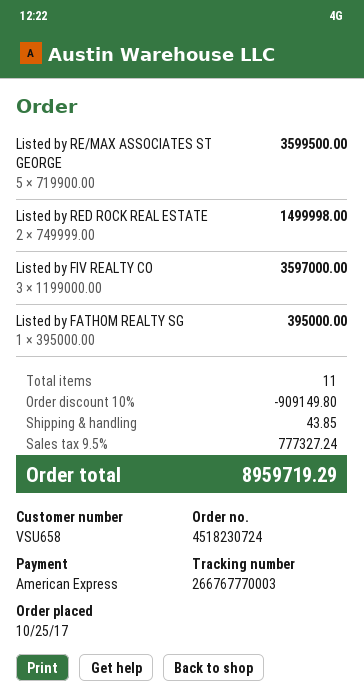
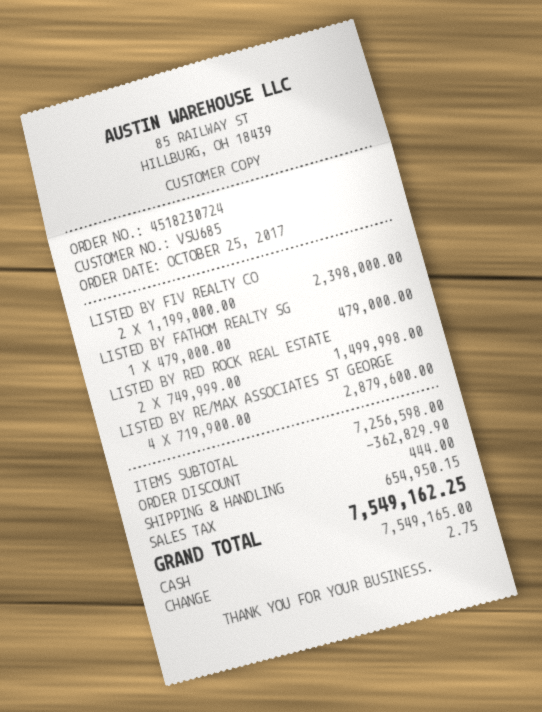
customer number: VSU658 -> VSU685
payment method: American Express -> cash
Listed by RE/MAX ASSOCIATES ST GEORGE: 5 x 719900.00 = 3599500.00 -> 4 x 719900.00 = 2879600.00
Listed by FIV REALTY CO: 3 x 1199000.00 = 3597000.00 -> 2 x 1199000.00 = 2398000.00
Listed by FATHOM REALTY SG: 1 x 395000.00 = 395000.00 -> 1 x 479000.00 = 479000.00
discount: 909149.80 -> 362829.90
shipping: 43.85 -> 444.00
tax: 777327.24 -> 654950.15
total: 8959719.29 -> 7549162.25

